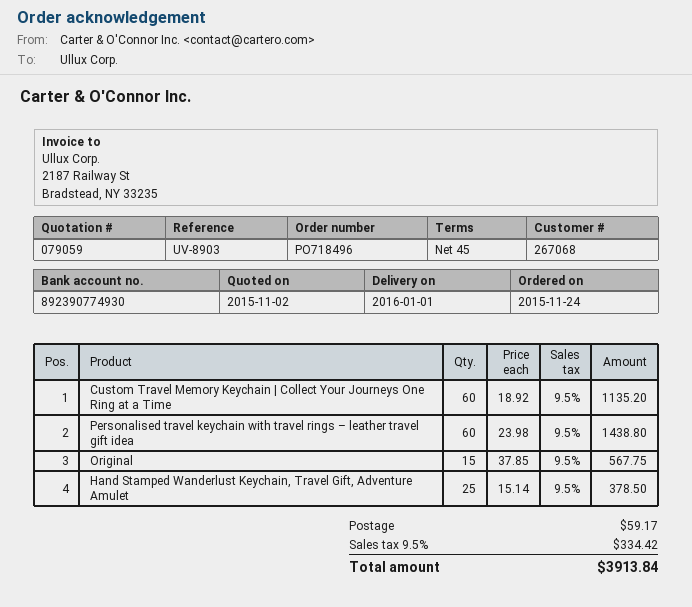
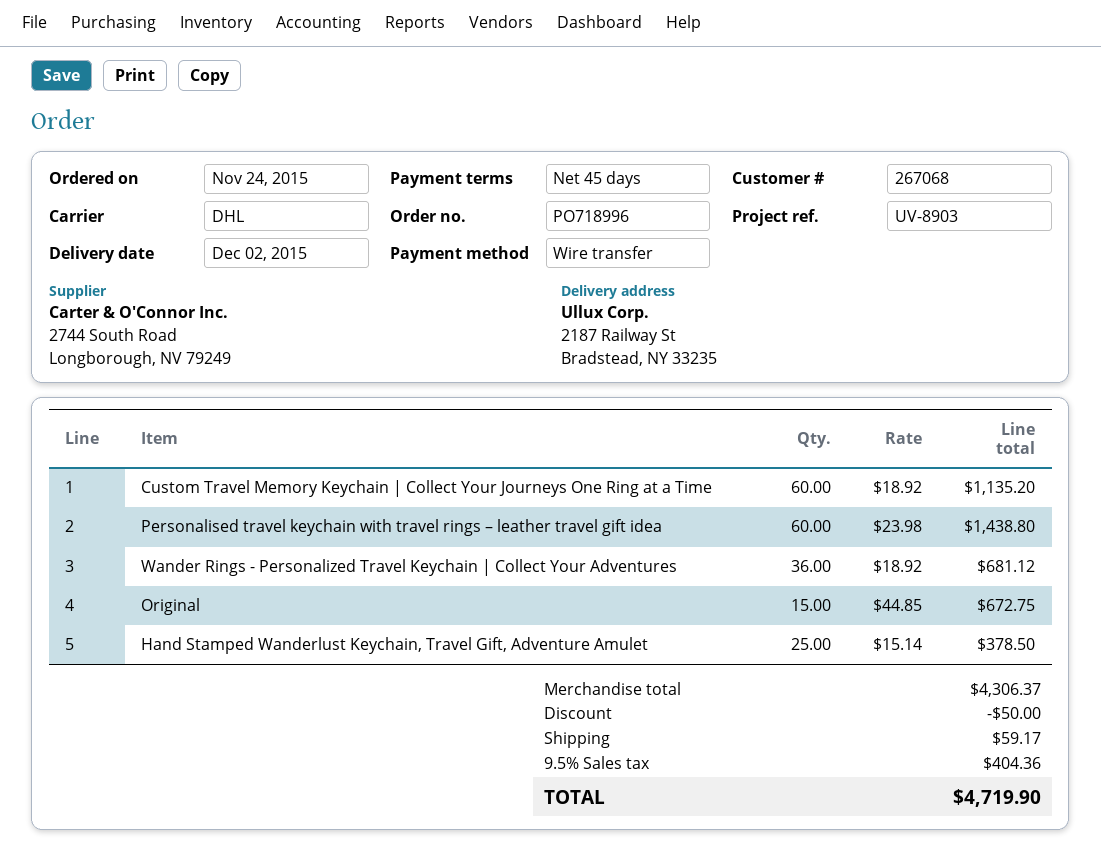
order number: PO718496 -> PO718996
delivery date: 2016-01-01 -> 2015-12-02
Original: 15 x 37.85 = 567.75 -> 15 x 44.85 = 672.75
Wander Rings - Personalized Travel Keychain | Collect Your Adventures: none -> 36 x 18.92 = 681.12
discount: none -> 50.00
tax: 9.5% = 334.42 -> 9.5% = 404.36
total: 3913.84 -> 4719.90

